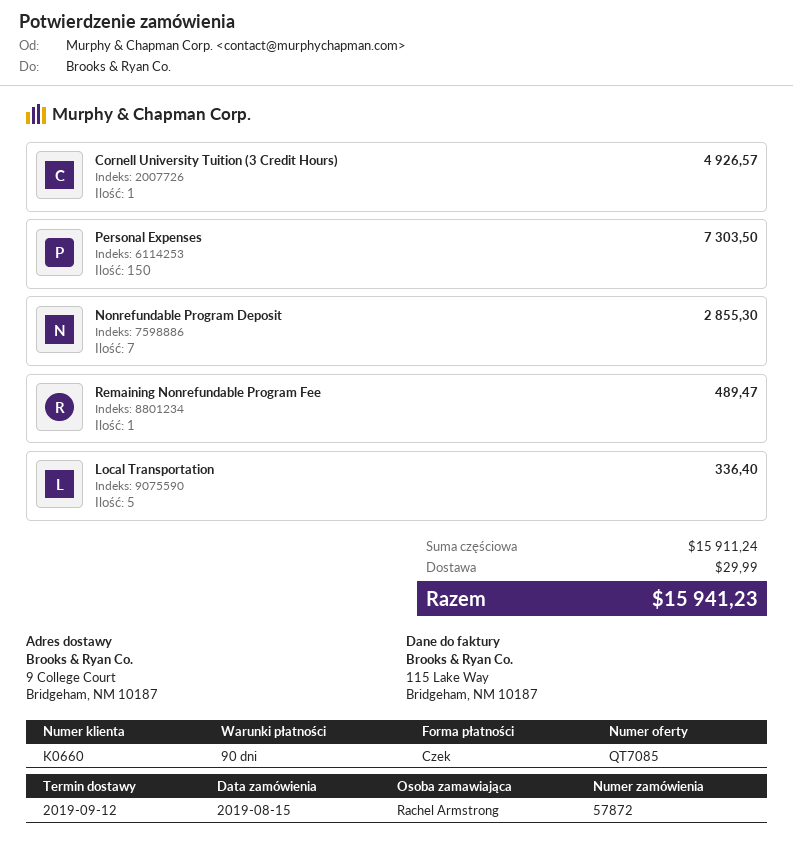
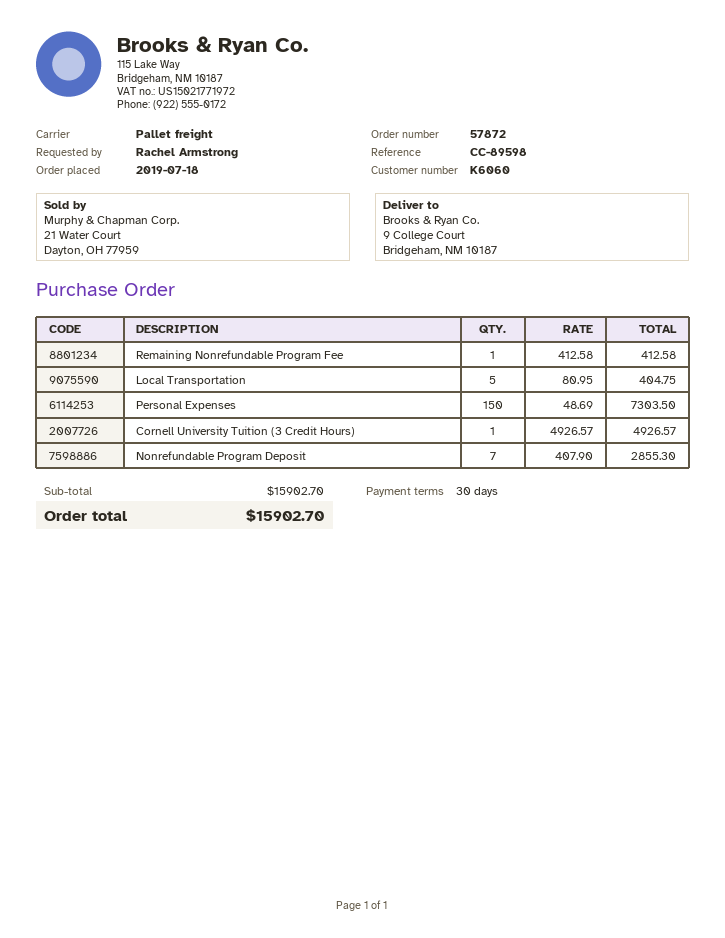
order date: 2019-08-15 -> 2019-07-18
payment terms: 90 days -> 30 days
customer number: K0660 -> K6060
Remaining Nonrefundable Program Fee: 1 for 489.47 -> 1 for 412.58
Local Transportation: 5 for 336.40 -> 5 for 404.75
subtotal: 15911.24 -> 15902.70
shipping: 29.99 -> none
total: 15941.23 -> 15902.70

